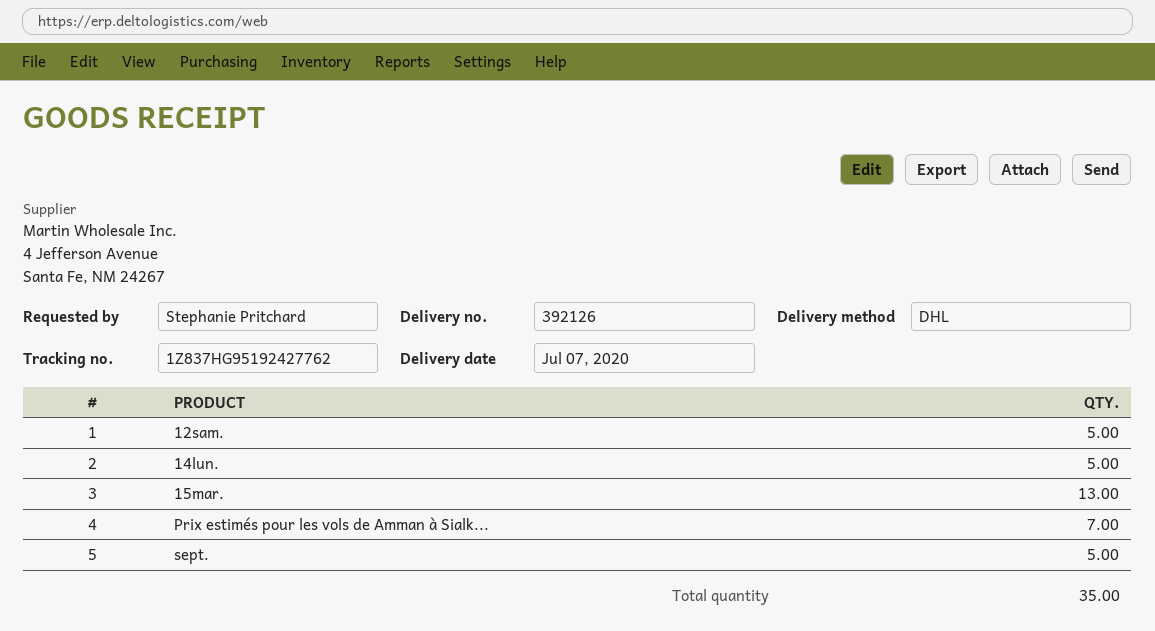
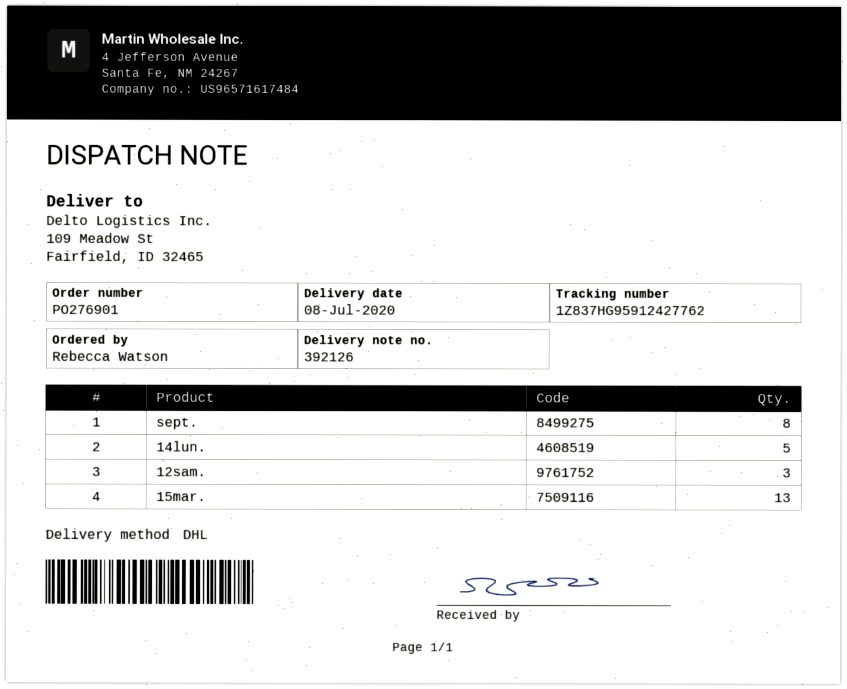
delivery date: 2020-07-07 -> 2020-07-08
ordered by: Stephanie Pritchard -> Rebecca Watson
tracking number: 1Z837HG95192427762 -> 1Z837HG95912427762
12sam.: 5 -> 3
Prix estimés pour les vols de Amman à Sialk...: 7 -> none
sept.: 5 -> 8

